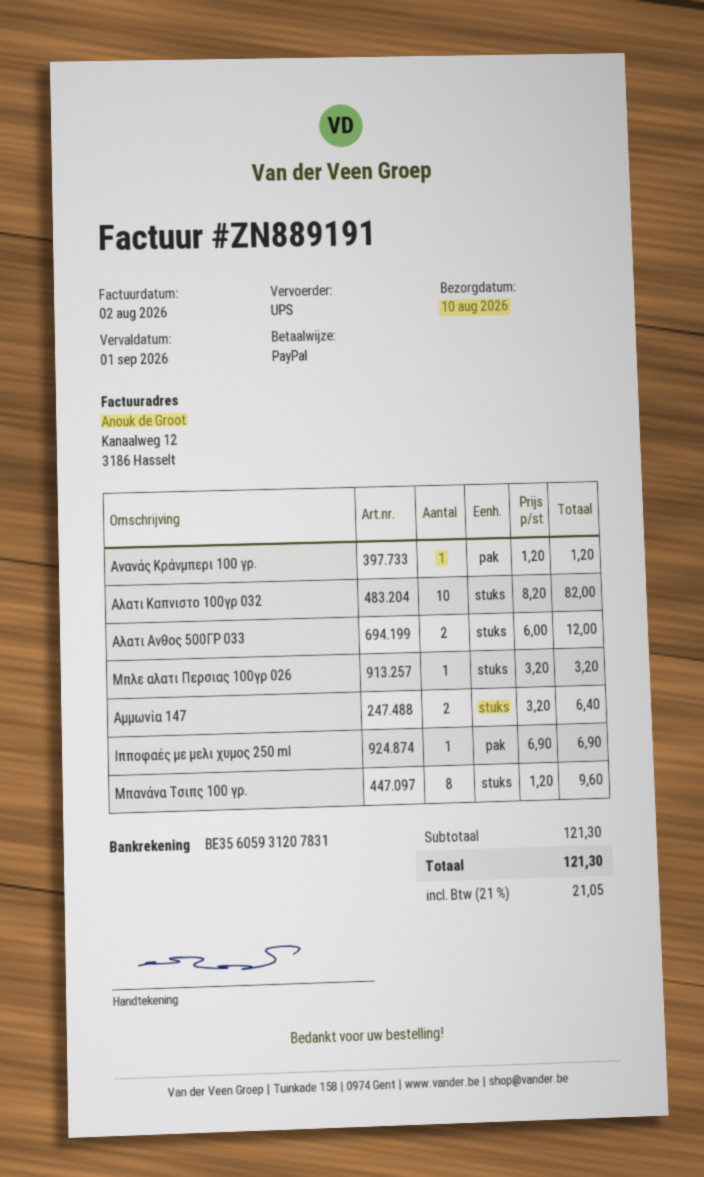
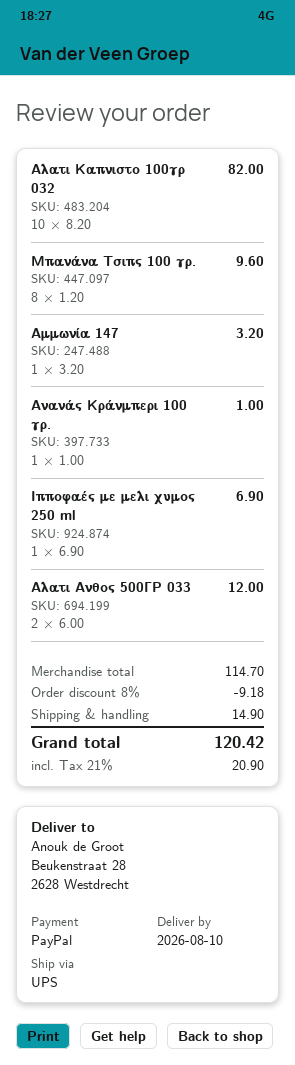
Ανανάς Κράνμπερι 100 γρ.: 1 x 1.20 = 1.20 -> 1 x 1.00 = 1.00
Μπλε αλατι Περσιας 100γρ 026: 1 x 3.20 = 3.20 -> none
Αμμωνία 147: 2 x 3.20 = 6.40 -> 1 x 3.20 = 3.20
subtotal: 121.30 -> 114.70
discount: none -> 8% = 9.18
shipping: none -> 14.90
tax: 21% = 21.05 -> 21% = 20.90
total: 121.30 -> 120.42

